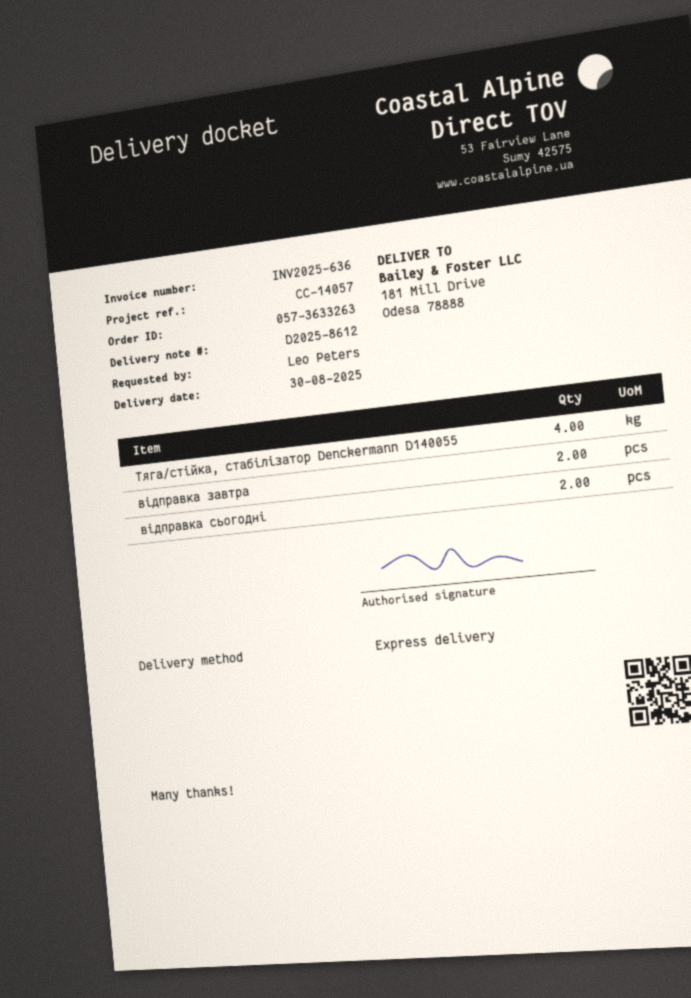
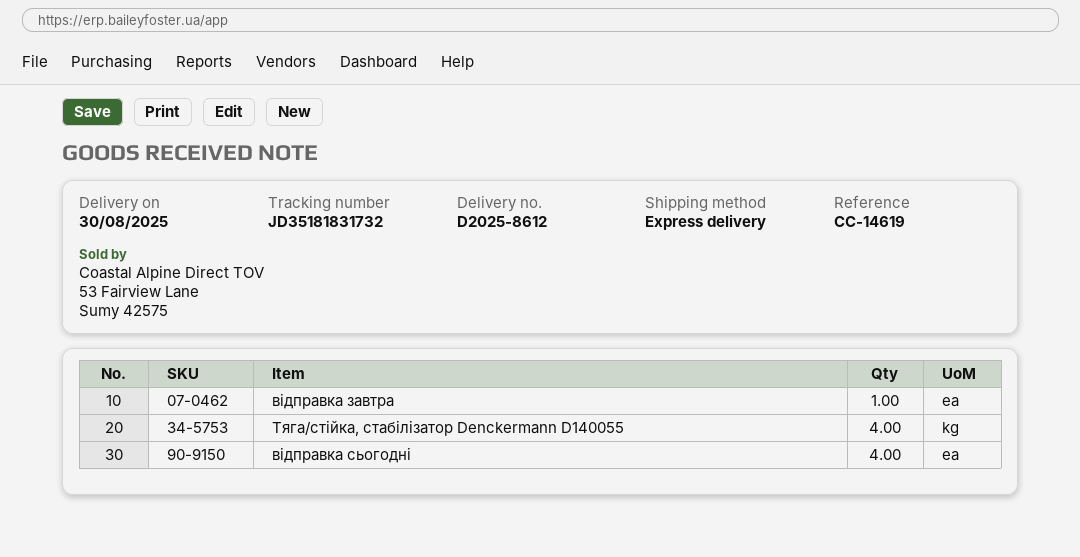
reference: CC-14057 -> CC-14619
відправка завтра: 2 -> 1
відправка сьогодні: 2 -> 4

